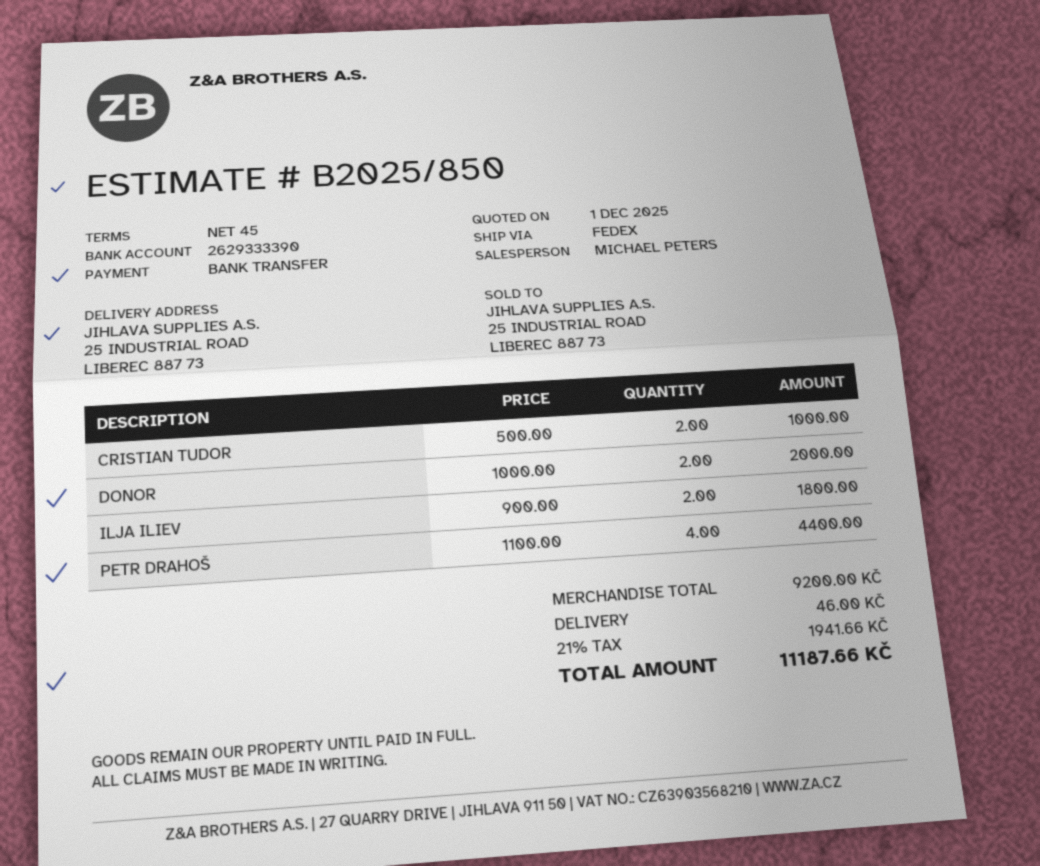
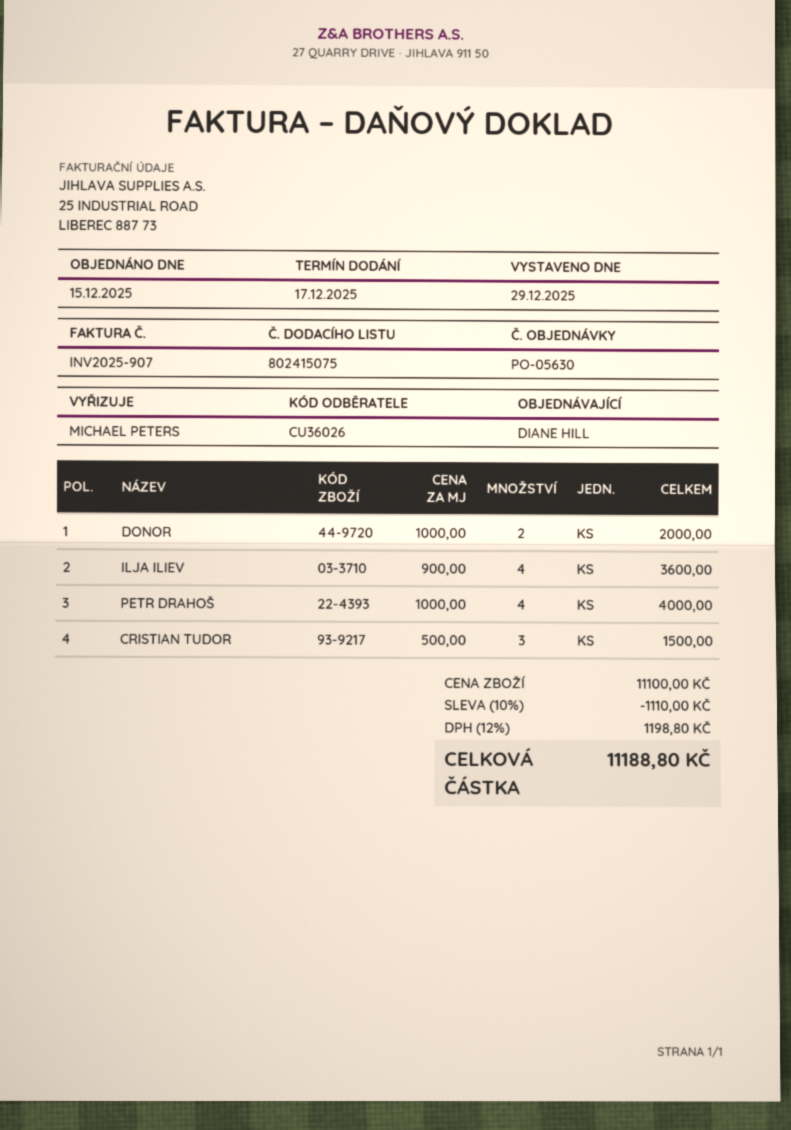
CRISTIAN TUDOR: 2 x 500.00 = 1000.00 -> 3 x 500.00 = 1500.00
ILJA ILIEV: 2 x 900.00 = 1800.00 -> 4 x 900.00 = 3600.00
PETR DRAHOŠ: 4 x 1100.00 = 4400.00 -> 4 x 1000.00 = 4000.00
subtotal: 9200.00 -> 11100.00
discount: none -> 10% = 1110.00
shipping: 46.00 -> none
tax: 21% = 1941.66 -> 12% = 1198.80
total: 11187.66 -> 11188.80

